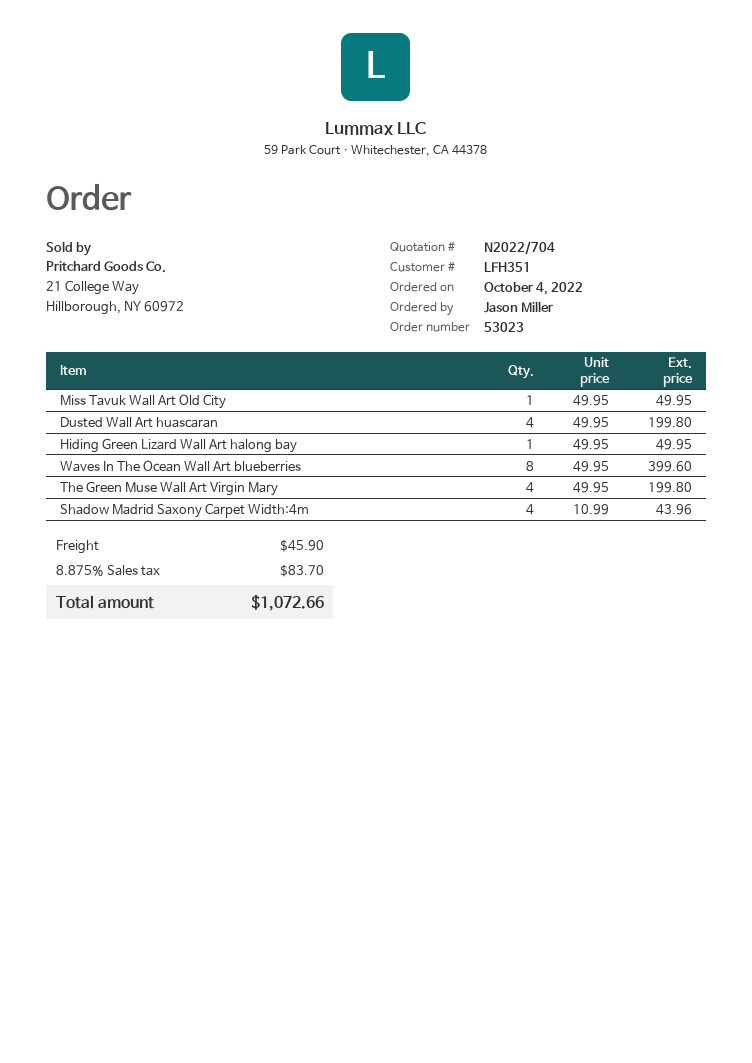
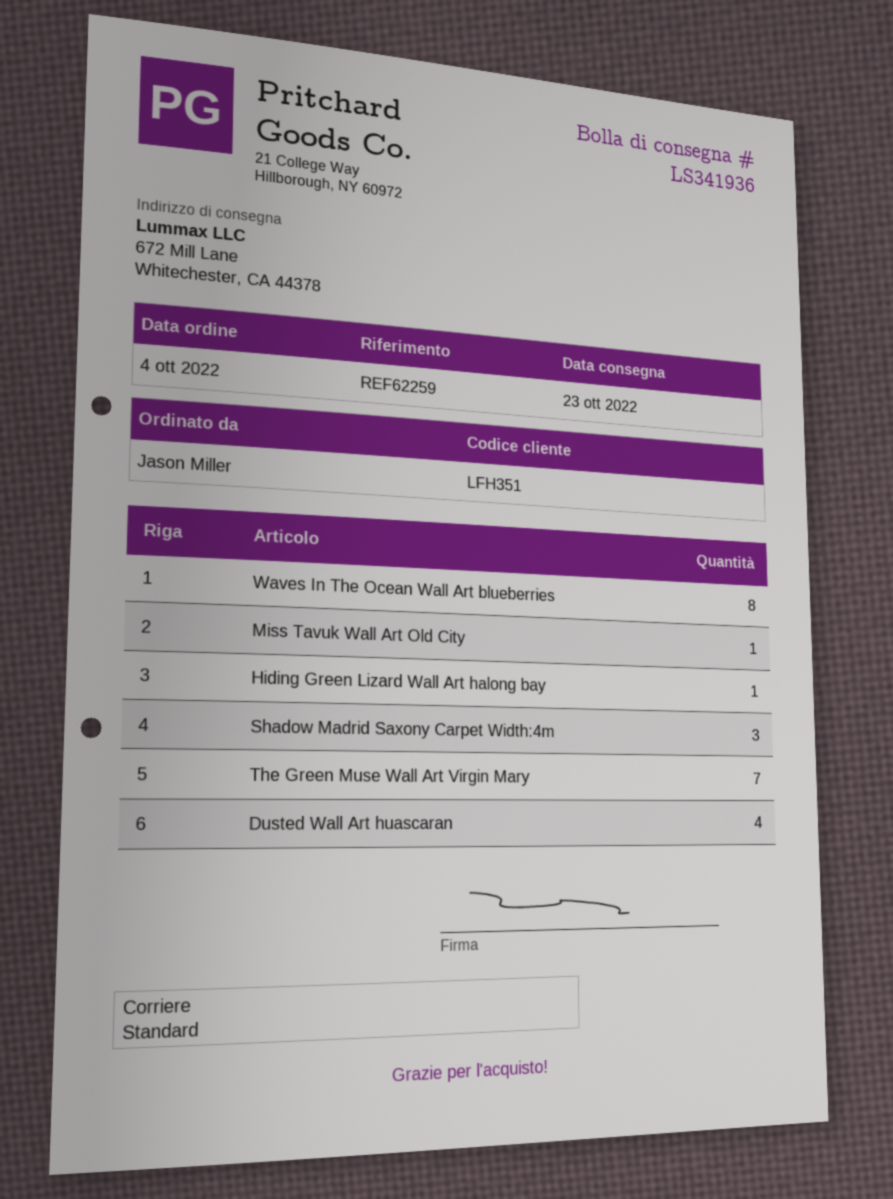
The Green Muse Wall Art Virgin Mary: 4 -> 7
Shadow Madrid Saxony Carpet Width:4m: 4 -> 3

